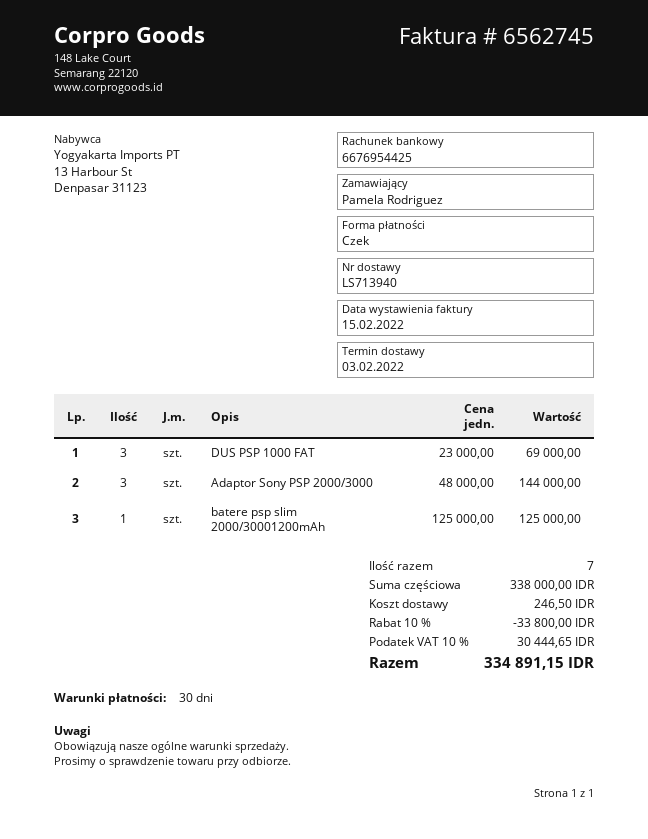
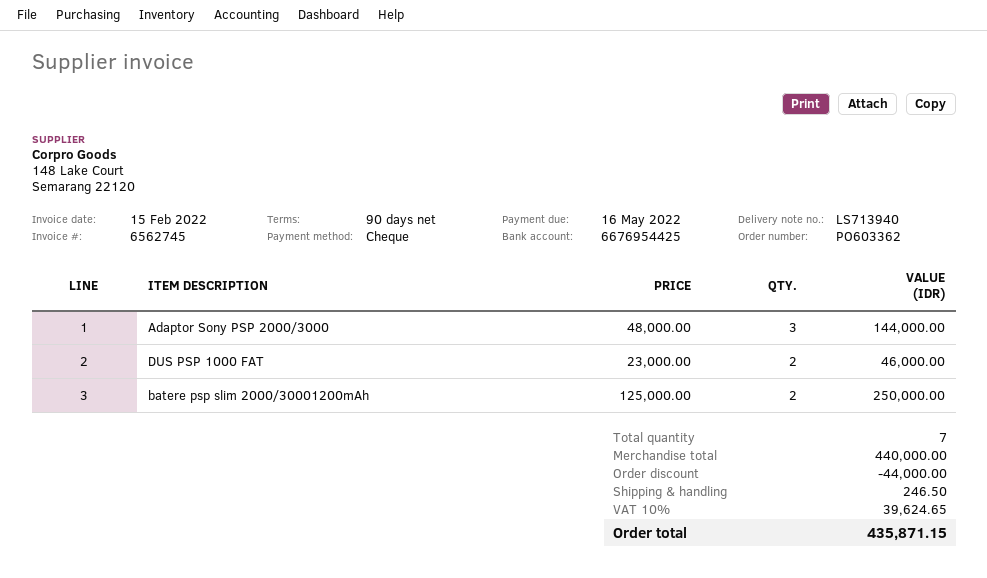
payment terms: 30 days -> 90 days
DUS PSP 1000 FAT: 3 x 23000.00 = 69000.00 -> 2 x 23000.00 = 46000.00
batere psp slim 2000/30001200mAh: 1 x 125000.00 = 125000.00 -> 2 x 125000.00 = 250000.00
subtotal: 338000.00 -> 440000.00
discount: 33800.00 -> 44000.00
tax: 10% = 30444.65 -> 10% = 39624.65
total: 334891.15 -> 435871.15

